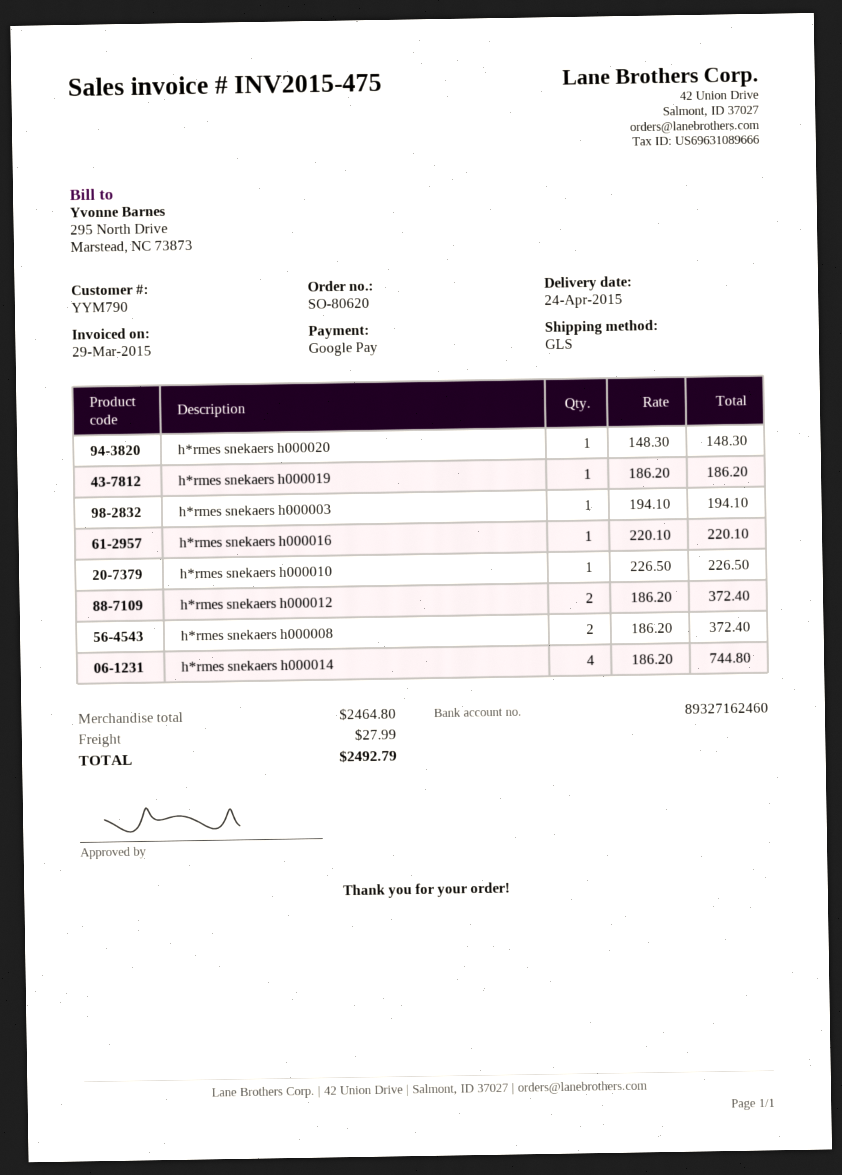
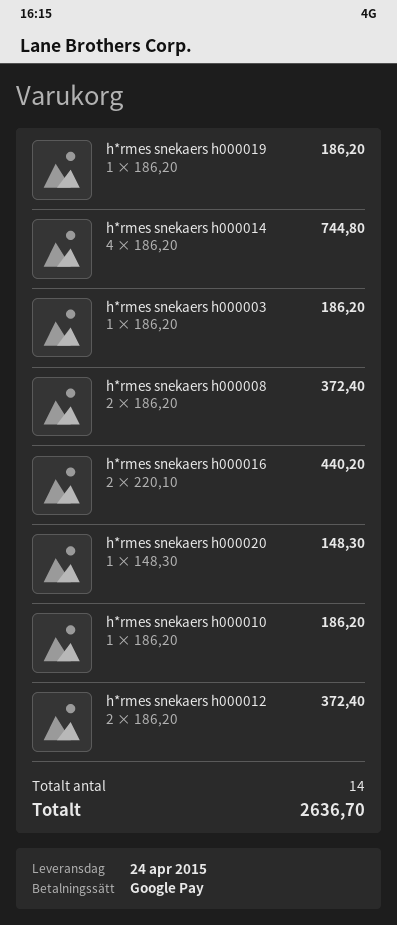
h*rmes snekaers h000003: 1 x 194.10 = 194.10 -> 1 x 186.20 = 186.20
h*rmes snekaers h000016: 1 x 220.10 = 220.10 -> 2 x 220.10 = 440.20
h*rmes snekaers h000010: 1 x 226.50 = 226.50 -> 1 x 186.20 = 186.20
shipping: 27.99 -> none
total: 2492.79 -> 2636.70

